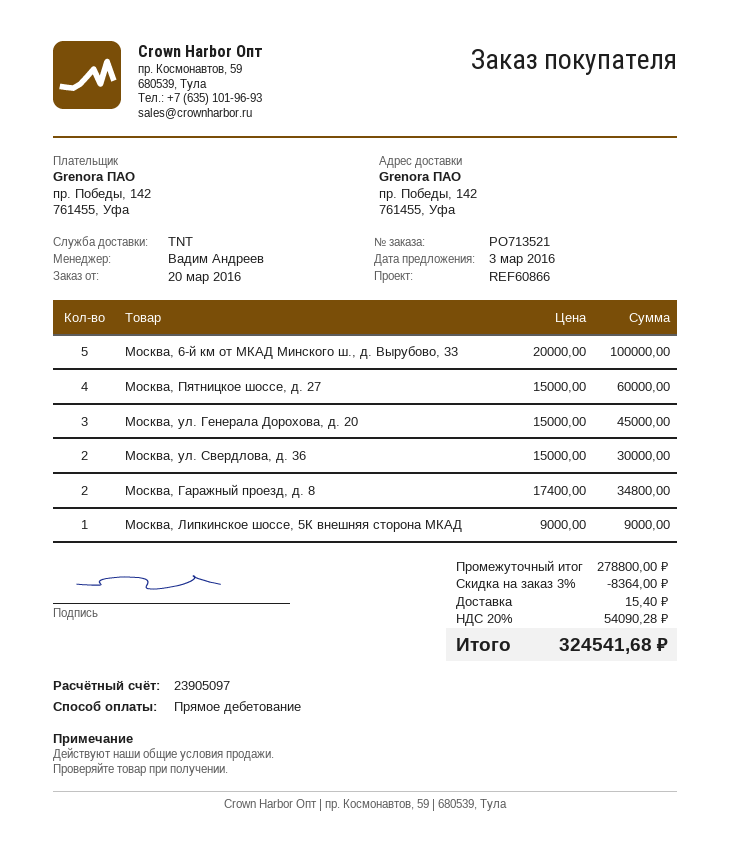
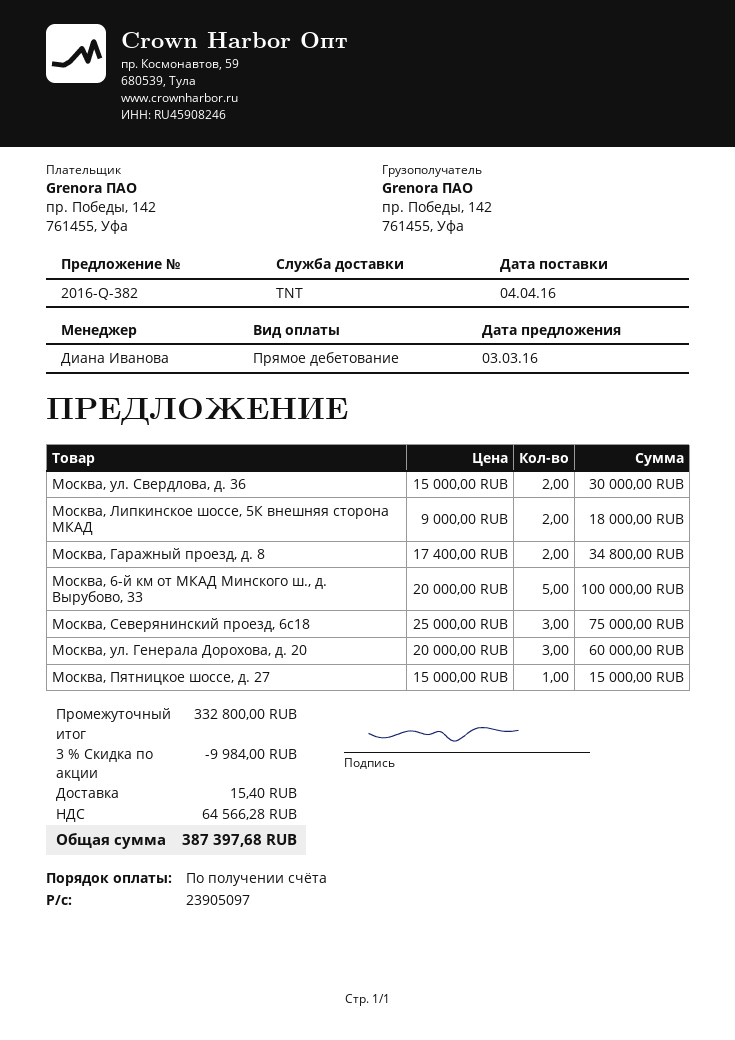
sales rep: Вадим Андреев -> Диана Иванова
Москва, Пятницкое шоссе, д. 27: 4 x 15000.00 = 60000.00 -> 1 x 15000.00 = 15000.00
Москва, ул. Генерала Дорохова, д. 20: 3 x 15000.00 = 45000.00 -> 3 x 20000.00 = 60000.00
Москва, Липкинское шоссе, 5К внешняя сторона МКАД: 1 x 9000.00 = 9000.00 -> 2 x 9000.00 = 18000.00
Москва, Северянинский проезд, 6с18: none -> 3 x 25000.00 = 75000.00
subtotal: 278800.00 -> 332800.00
discount: 3% = 8364.00 -> 3% = 9984.00
tax: 54090.28 -> 64566.28
total: 324541.68 -> 387397.68

